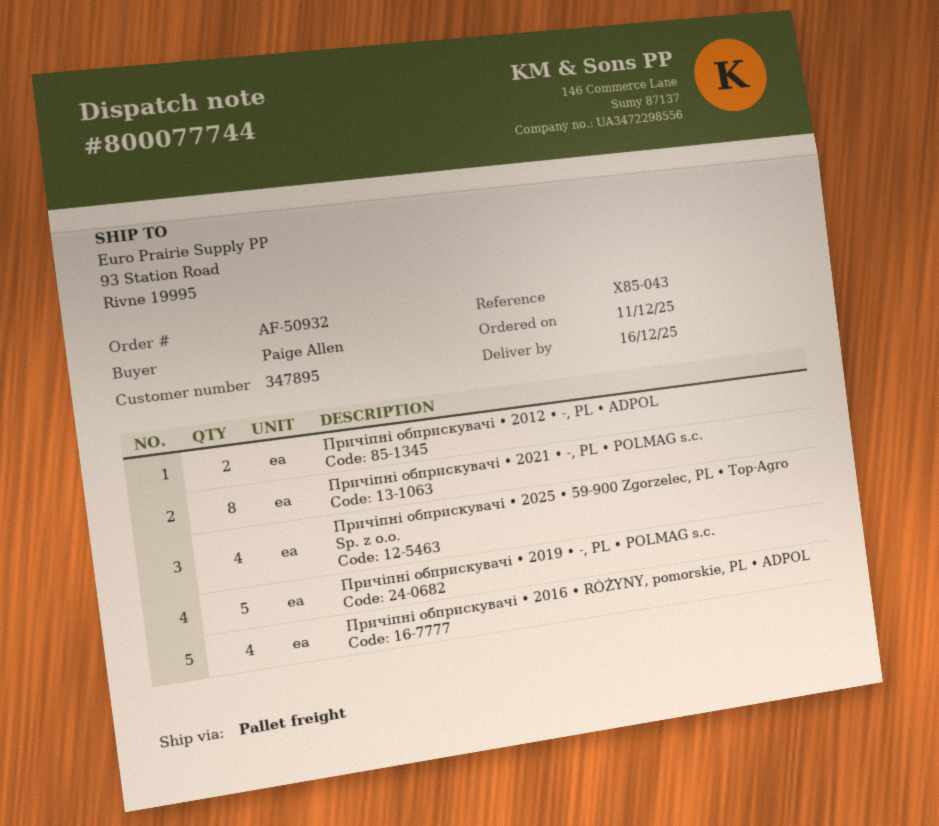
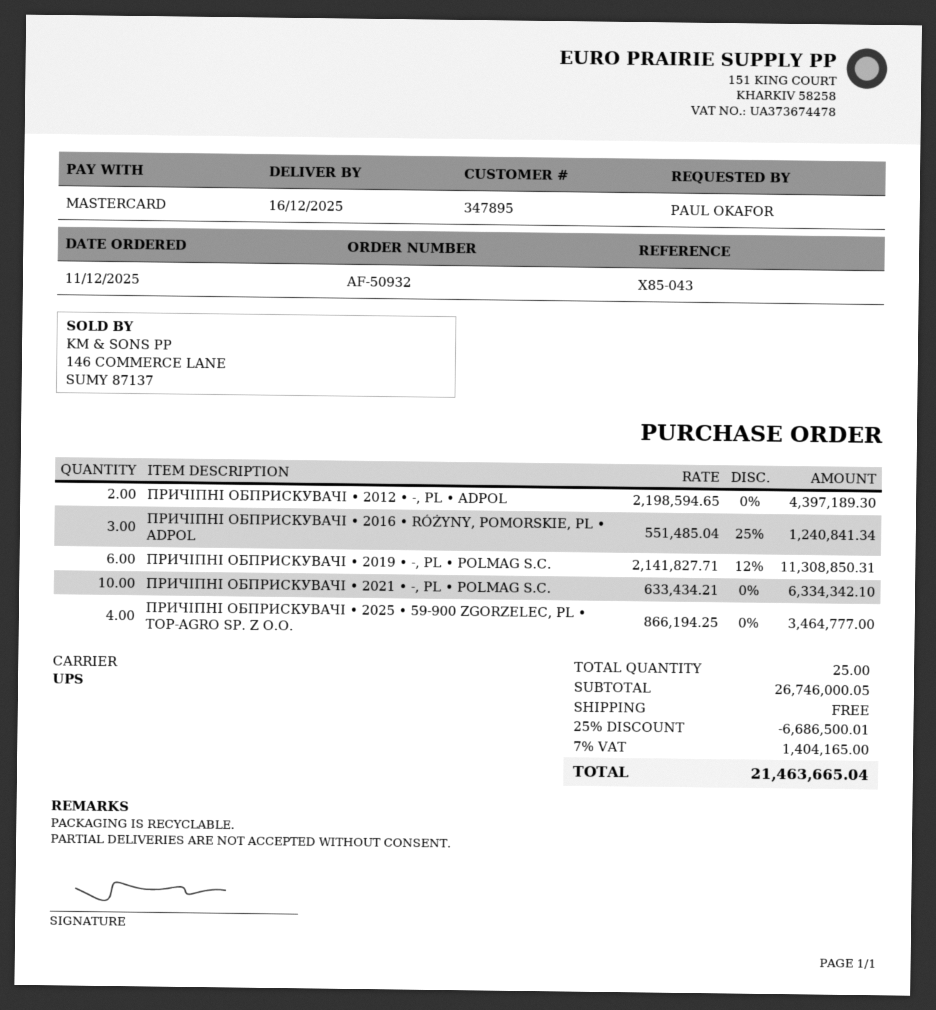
ordered by: Paige Allen -> PAUL OKAFOR
shipping method: pallet freight -> UPS
Причіпні обприскувачі • 2021 • -, PL • POLMAG s.c.: 8 -> 10
Причіпні обприскувачі • 2019 • -, PL • POLMAG s.c.: 5 -> 6
Причіпні обприскувачі • 2016 • RÓŻYNY, pomorskie, PL • ADPOL: 4 -> 3

